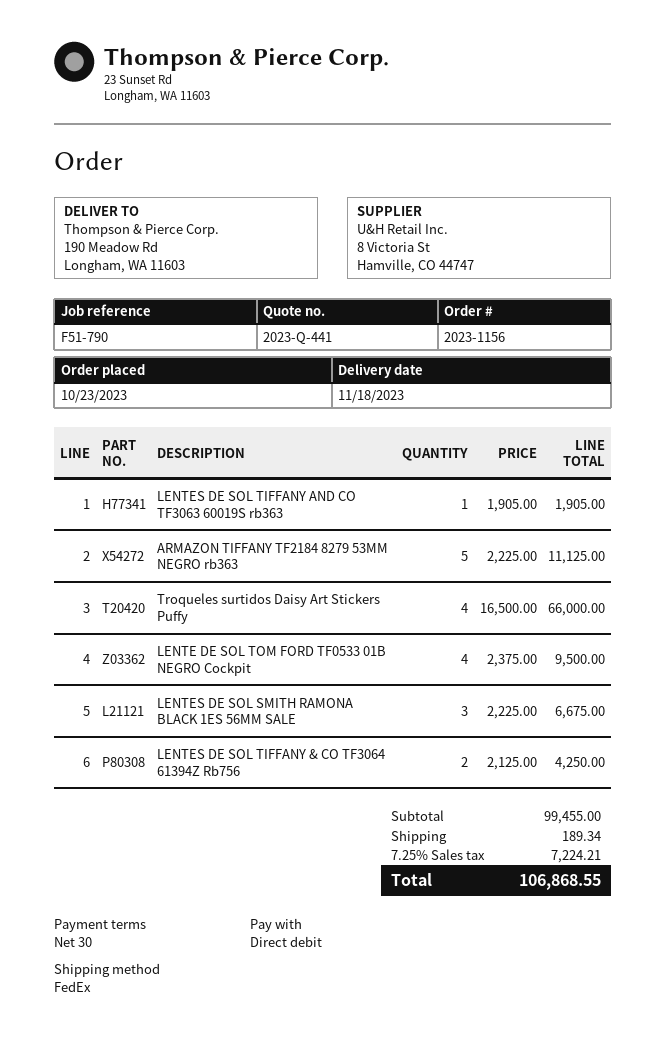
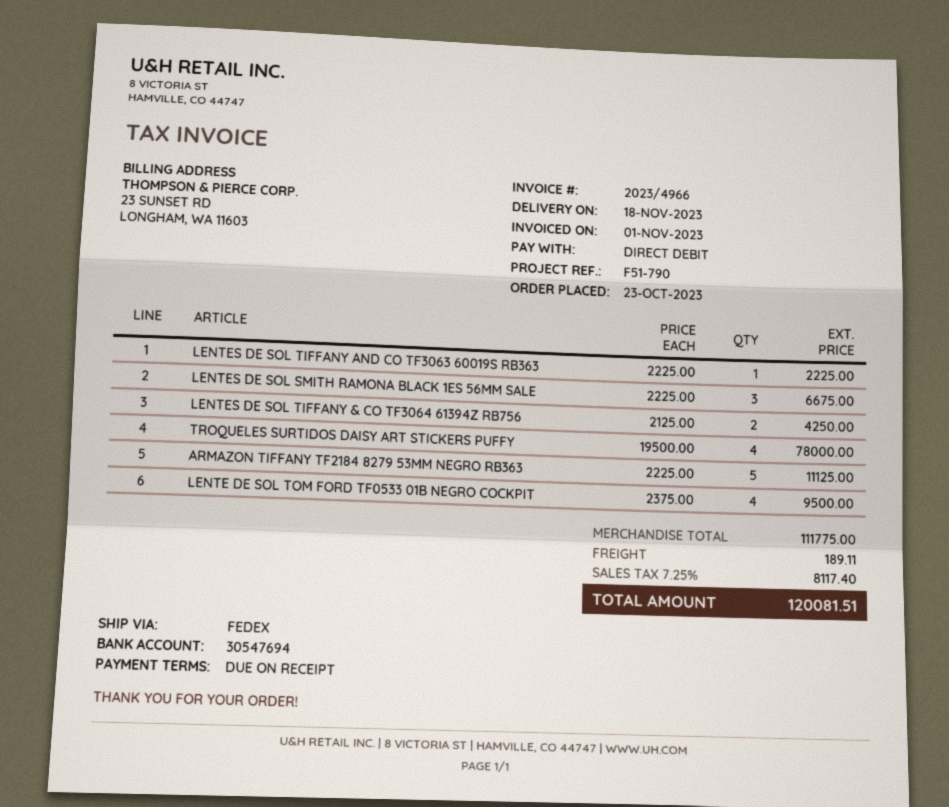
payment terms: 30 days -> on receipt
LENTES DE SOL TIFFANY AND CO TF3063 60019S rb363: 1 x 1905.00 = 1905.00 -> 1 x 2225.00 = 2225.00
Troqueles surtidos Daisy Art Stickers Puffy: 4 x 16500.00 = 66000.00 -> 4 x 19500.00 = 78000.00
subtotal: 99455.00 -> 111775.00
shipping: 189.34 -> 189.11
tax: 7.25% = 7224.21 -> 7.25% = 8117.40
total: 106868.55 -> 120081.51

